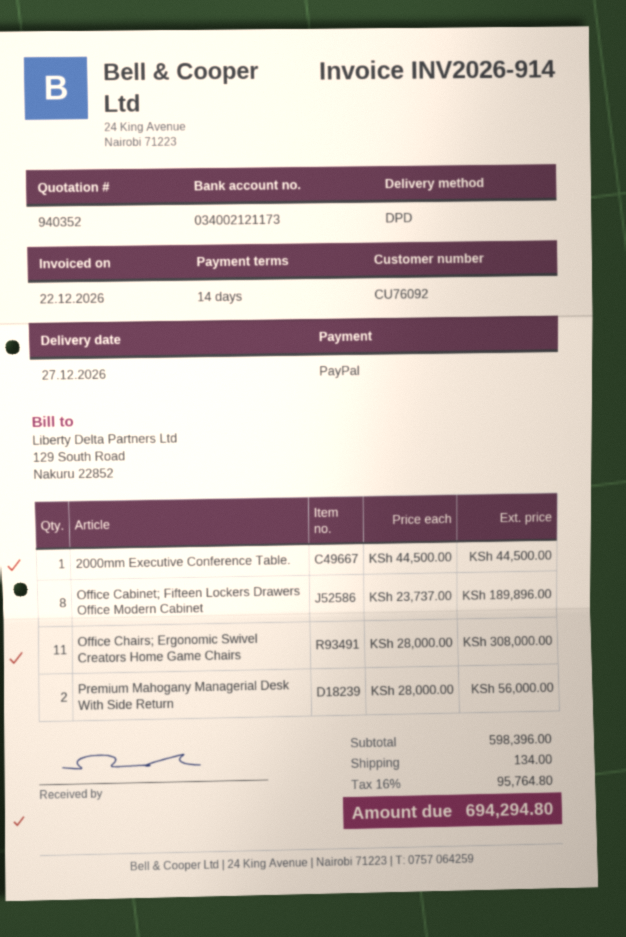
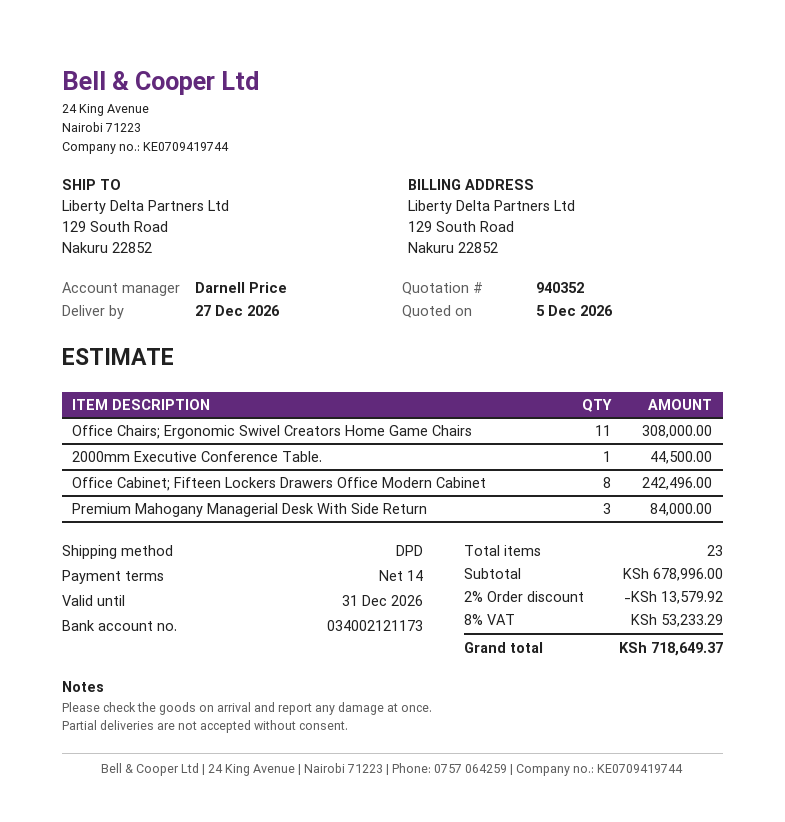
Office Cabinet; Fifteen Lockers Drawers Office Modern Cabinet: 8 for 189896.00 -> 8 for 242496.00
Premium Mahogany Managerial Desk With Side Return: 2 for 56000.00 -> 3 for 84000.00
subtotal: 598396.00 -> 678996.00
discount: none -> 2% = 13579.92
shipping: 134.00 -> none
tax: 16% = 95764.80 -> 8% = 53233.29
total: 694294.80 -> 718649.37

